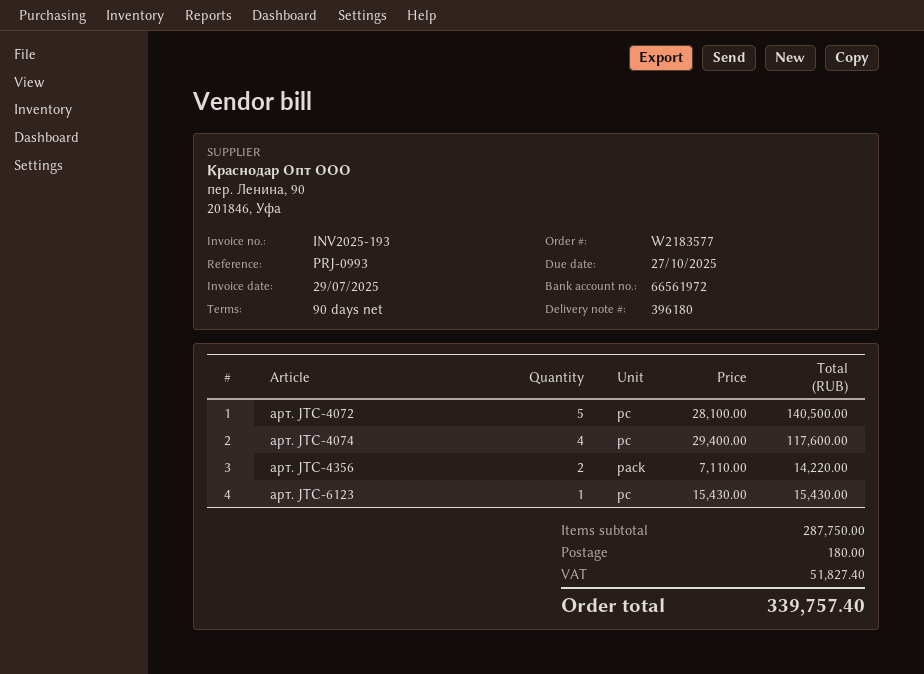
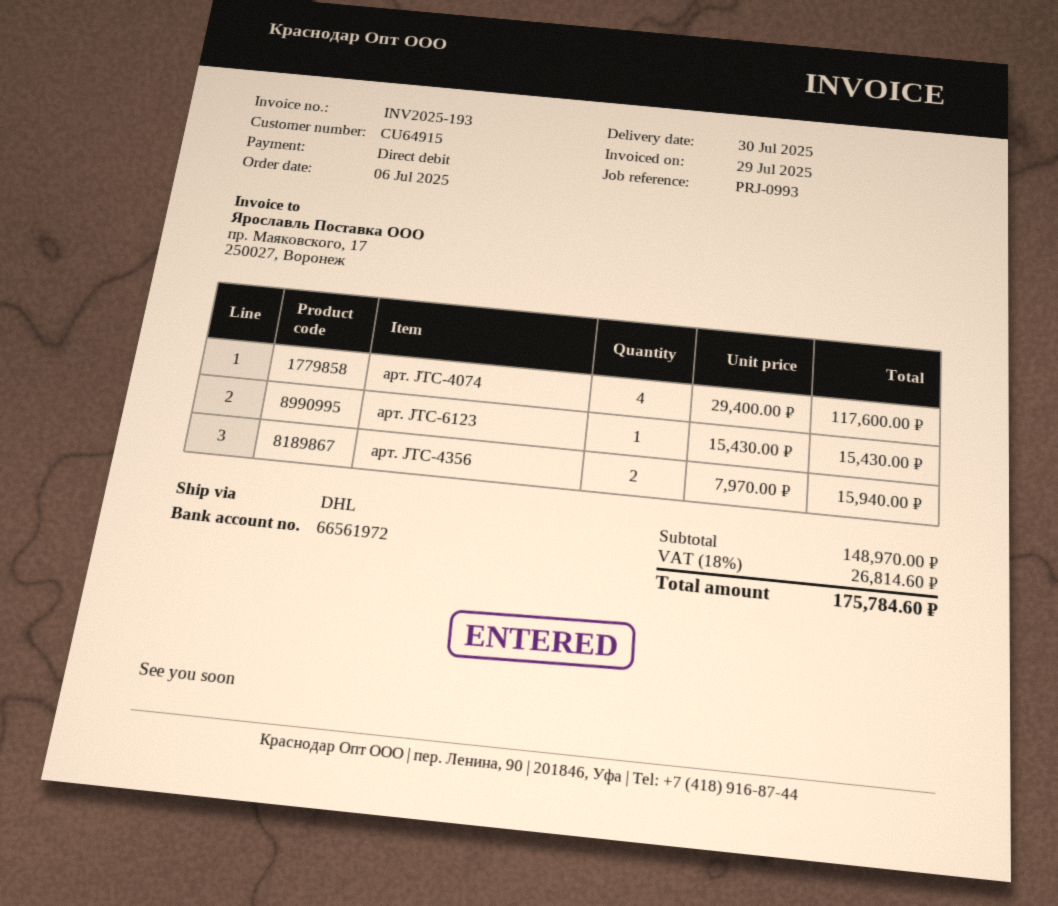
арт. JTC-4072: 5 x 28100.00 = 140500.00 -> none
арт. JTC-4356: 2 x 7110.00 = 14220.00 -> 2 x 7970.00 = 15940.00
subtotal: 287750.00 -> 148970.00
shipping: 180.00 -> none
tax: 51827.40 -> 26814.60
total: 339757.40 -> 175784.60

